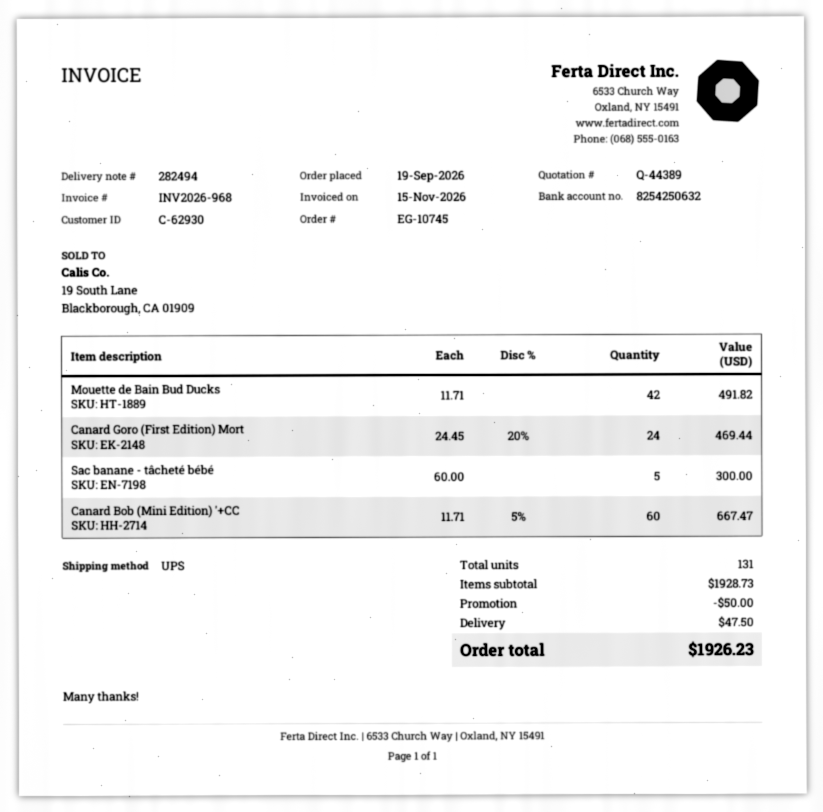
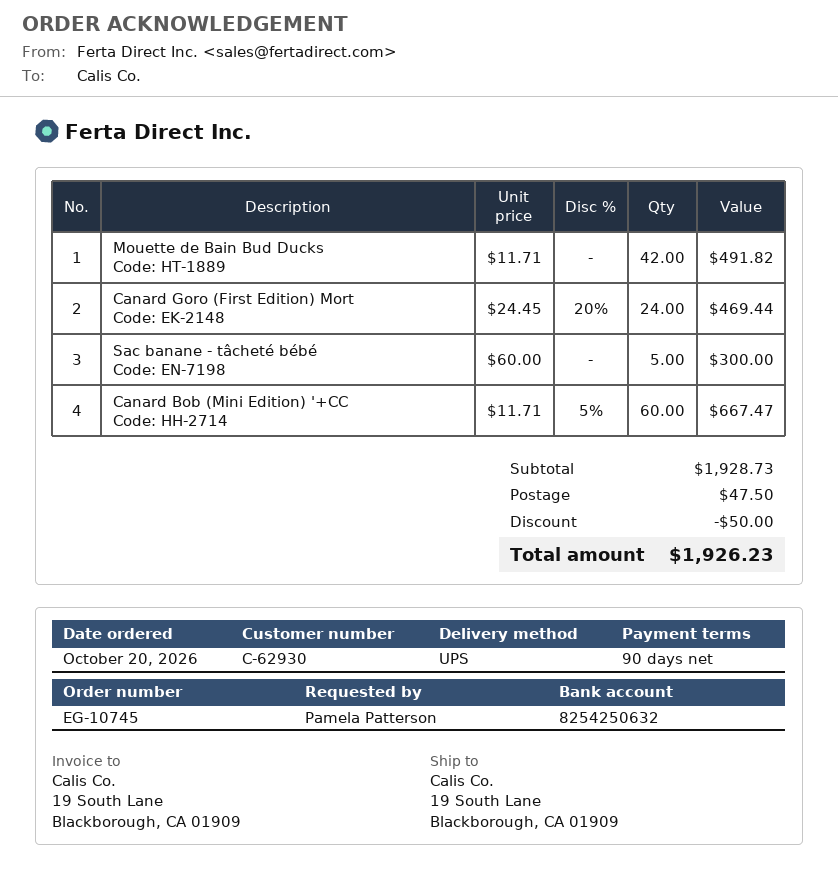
order date: 2026-09-19 -> 2026-10-20

